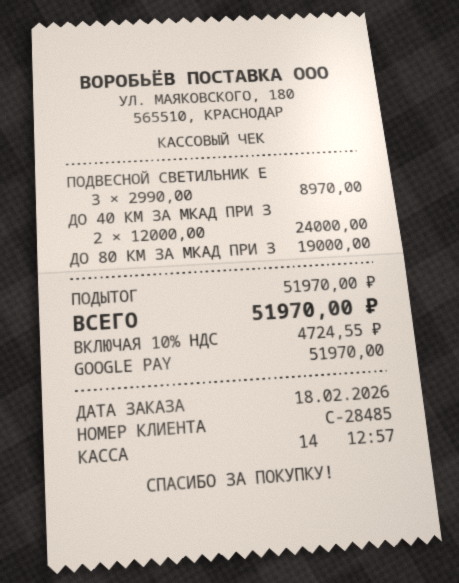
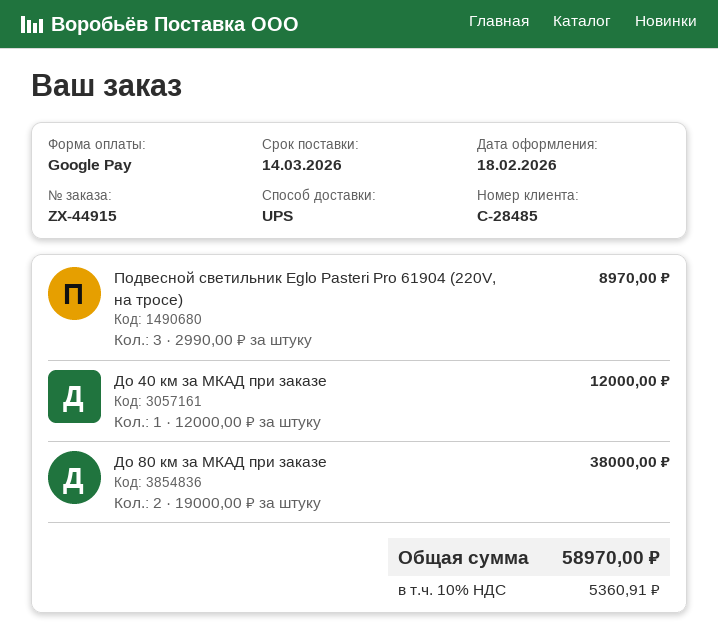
ДО 40 КМ ЗА МКАД ПРИ З: 2 x 12000.00 = 24000.00 -> 1 x 12000.00 = 12000.00
ДО 80 КМ ЗА МКАД ПРИ З: 1 x 19000.00 = 19000.00 -> 2 x 19000.00 = 38000.00
tax: 10% = 4724.55 -> 10% = 5360.91
total: 51970.00 -> 58970.00

